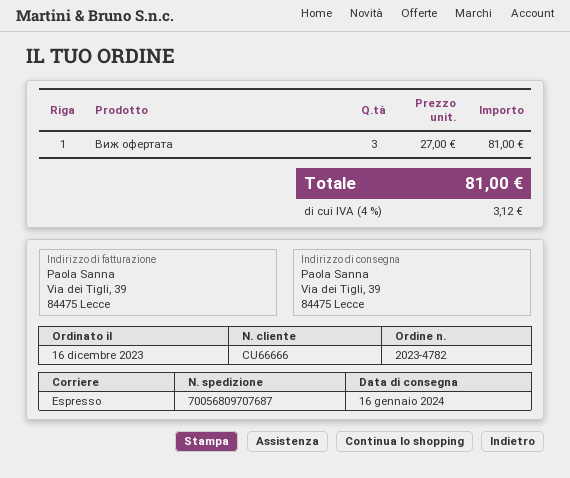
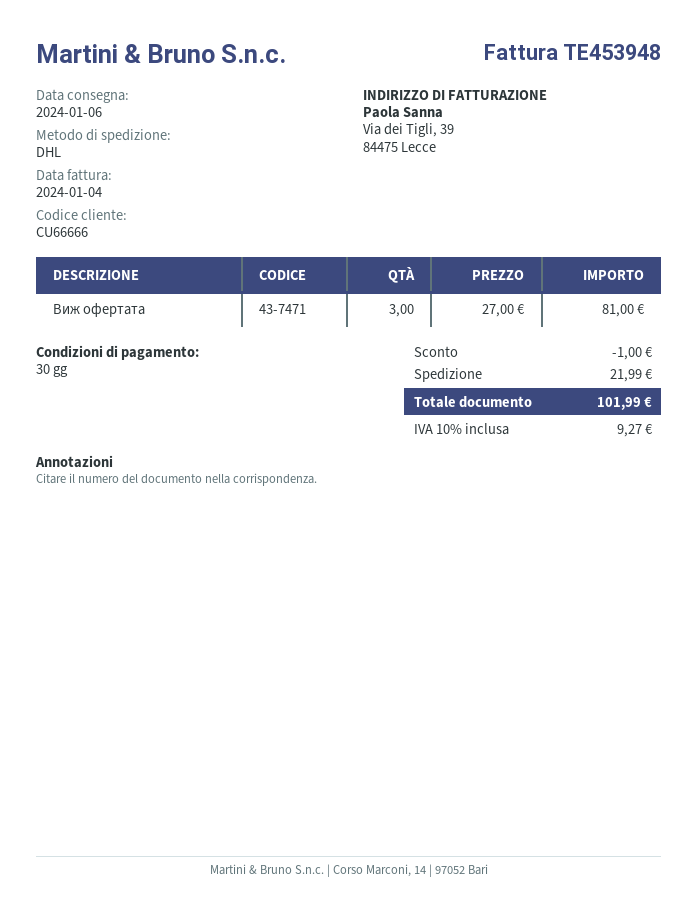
delivery date: 2024-01-16 -> 2024-01-06
shipping method: express -> DHL
discount: none -> 1.00
shipping: none -> 21.99
tax: 4% = 3.12 -> 10% = 9.27
total: 81.00 -> 101.99

